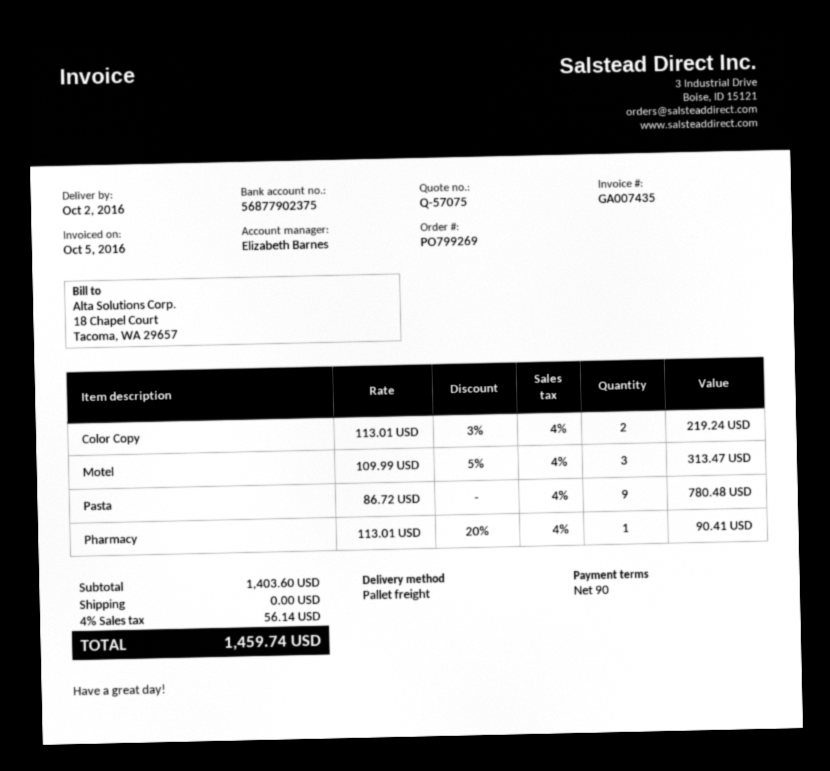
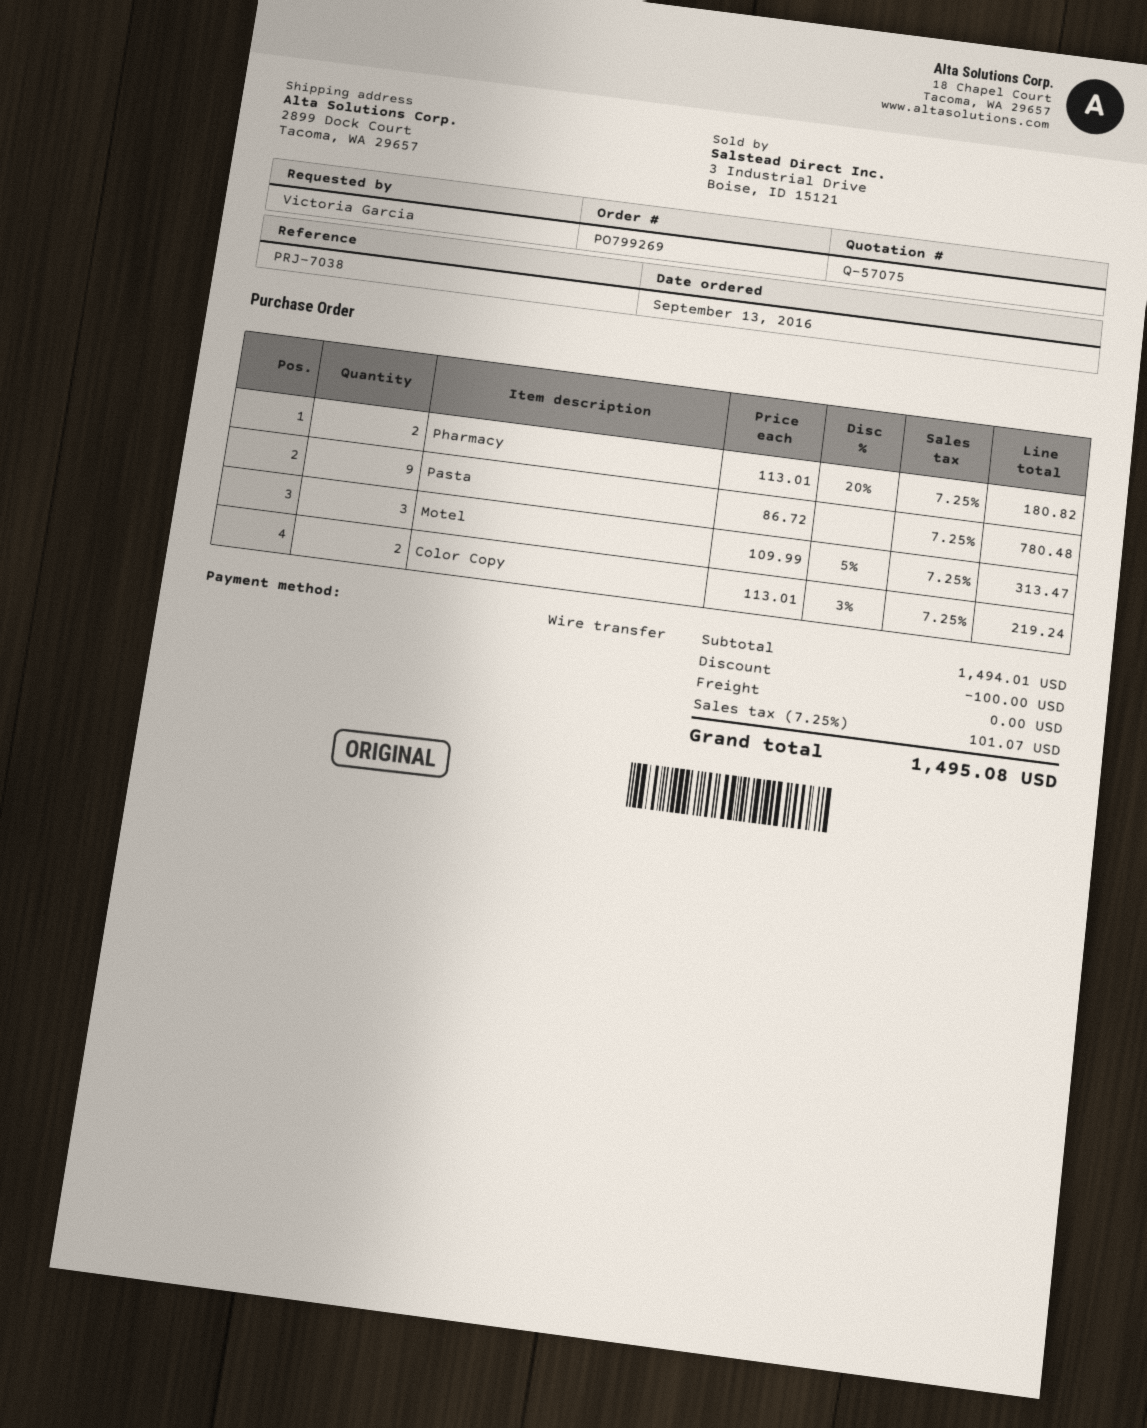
Pharmacy: 1 x 113.01 - 20% = 90.41 -> 2 x 113.01 - 20% = 180.82
subtotal: 1403.60 -> 1494.01
discount: none -> 100.00
tax: 4% = 56.14 -> 7.25% = 101.07
total: 1459.74 -> 1495.08

